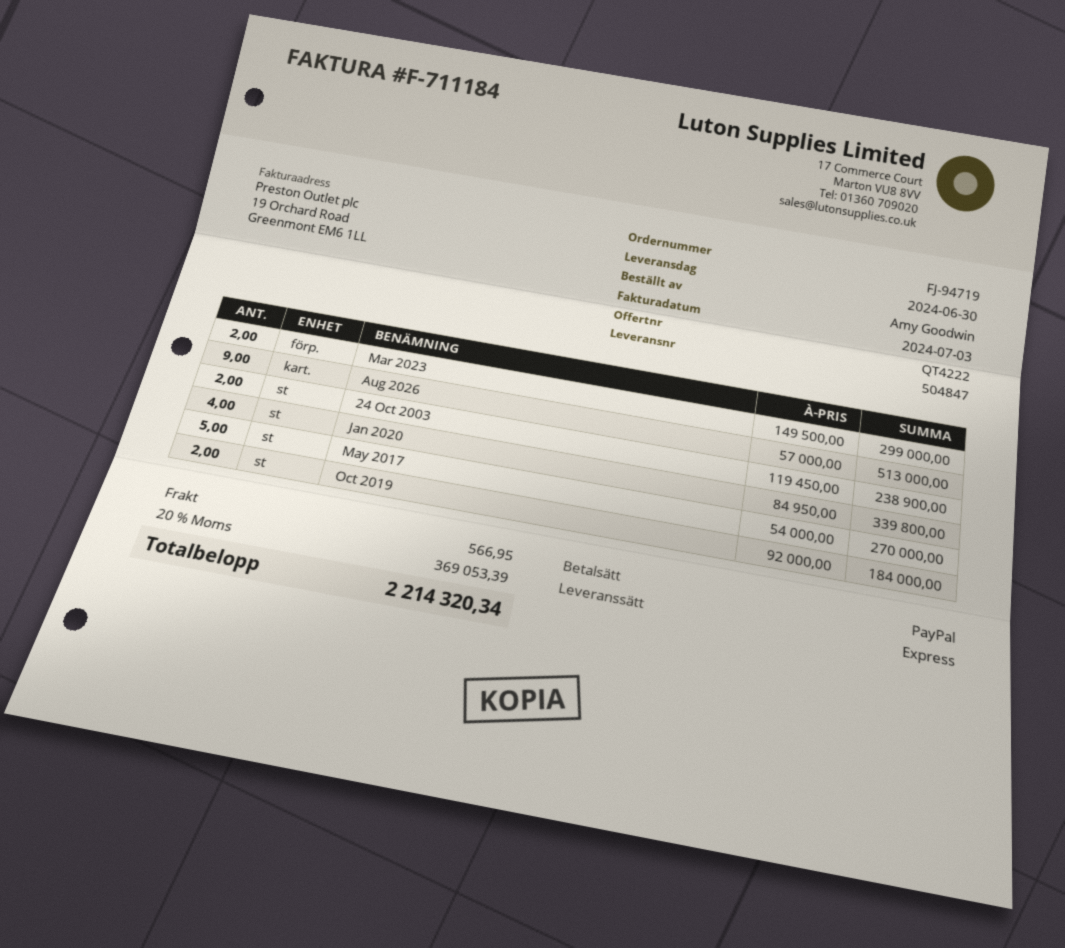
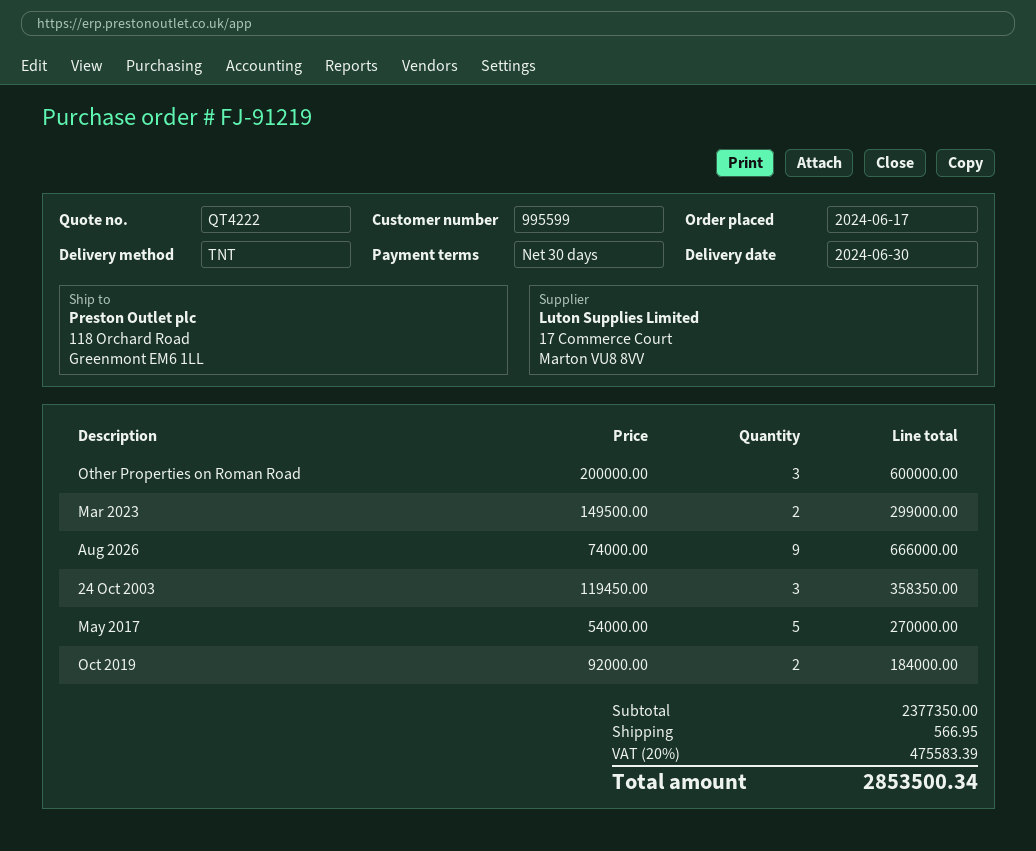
order number: FJ-94719 -> FJ-91219
shipping method: express -> TNT
Aug 2026: 9 x 57000.00 = 513000.00 -> 9 x 74000.00 = 666000.00
24 Oct 2003: 2 x 119450.00 = 238900.00 -> 3 x 119450.00 = 358350.00
Jan 2020: 4 x 84950.00 = 339800.00 -> none
Other Properties on Roman Road: none -> 3 x 200000.00 = 600000.00
tax: 20% = 369053.39 -> 20% = 475583.39
total: 2214320.34 -> 2853500.34

